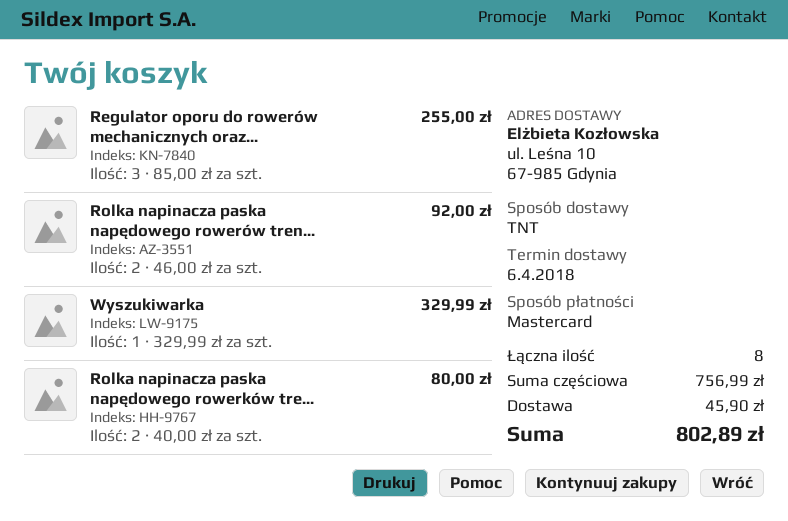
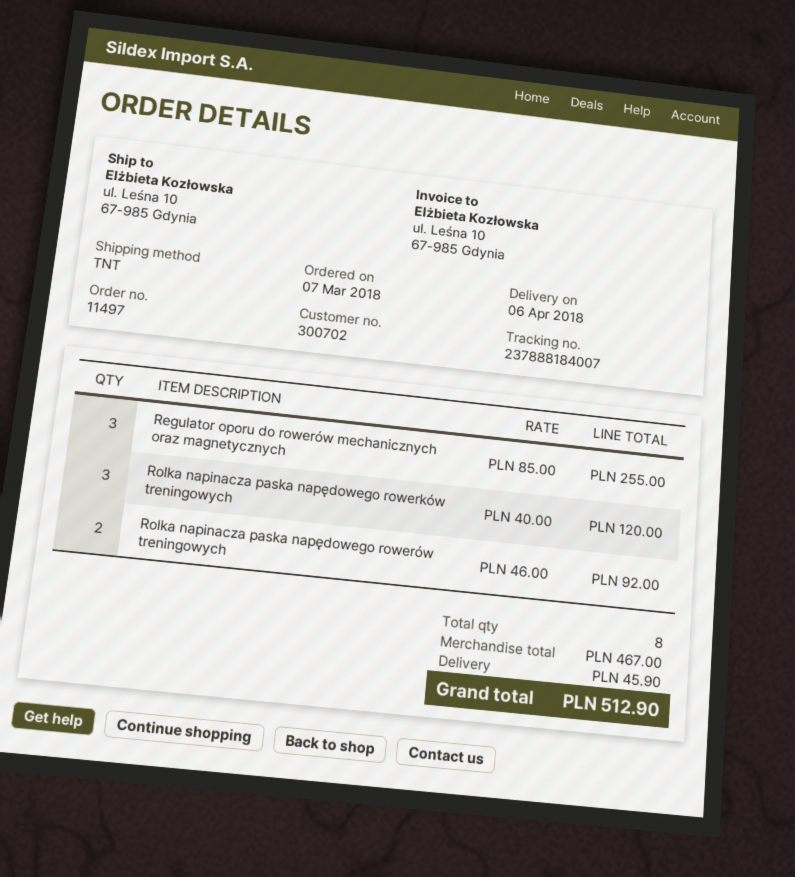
Wyszukiwarka: 1 x 329.99 = 329.99 -> none
Rolka napinacza paska napędowego rowerków tre...: 2 x 40.00 = 80.00 -> 3 x 40.00 = 120.00
subtotal: 756.99 -> 467.00
total: 802.89 -> 512.90

